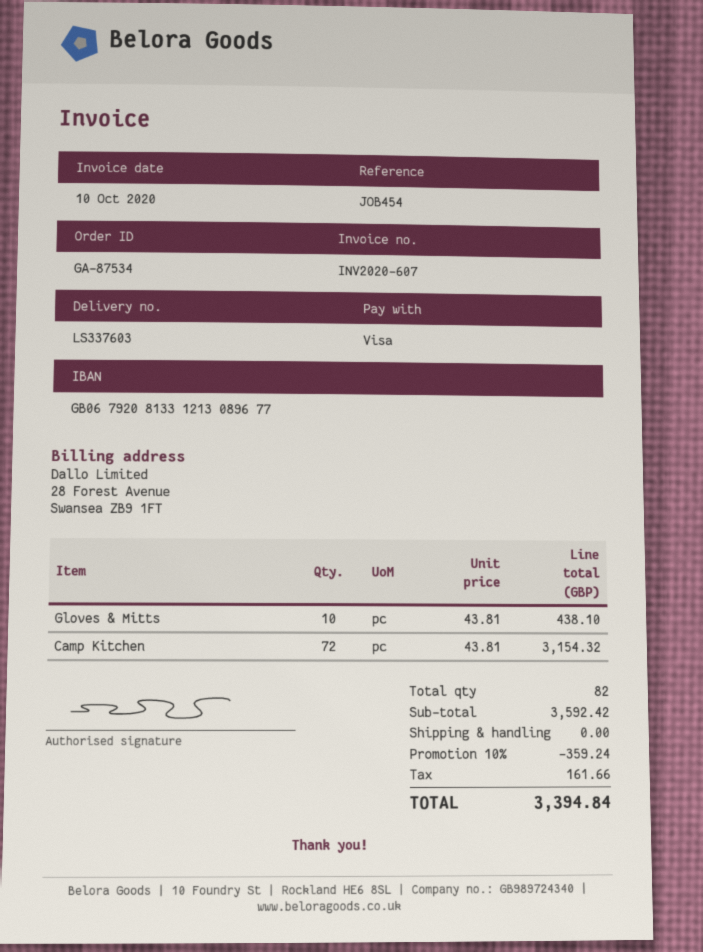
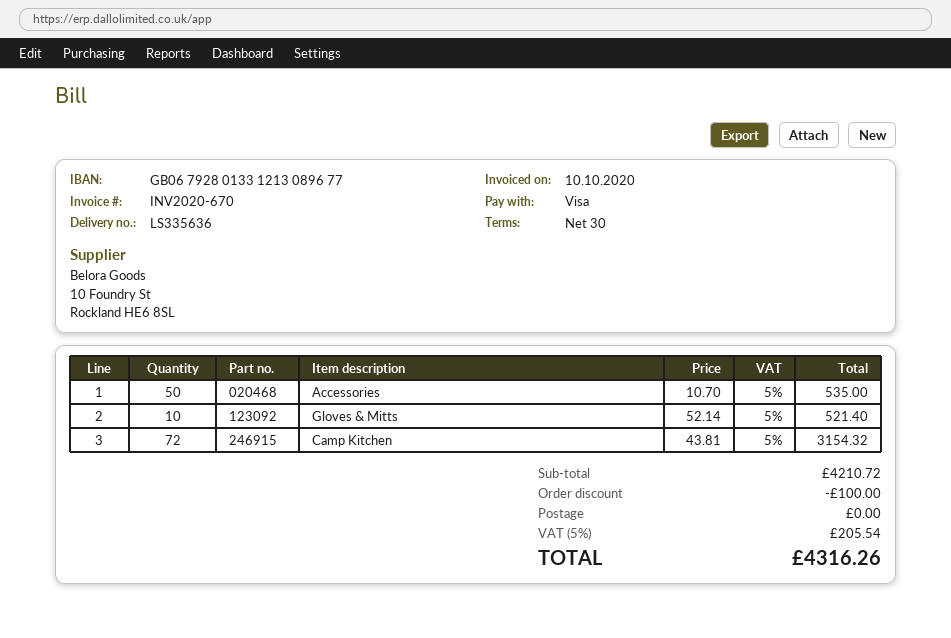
delivery note number: LS337603 -> LS335636
invoice number: INV2020-607 -> INV2020-670
bank account: GB06792081331213089677 -> GB06792801331213089677
Gloves & Mitts: 10 x 43.81 = 438.10 -> 10 x 52.14 = 521.40
Accessories: none -> 50 x 10.70 = 535.00
subtotal: 3592.42 -> 4210.72
discount: 359.24 -> 100.00
tax: 161.66 -> 205.54
total: 3394.84 -> 4316.26

